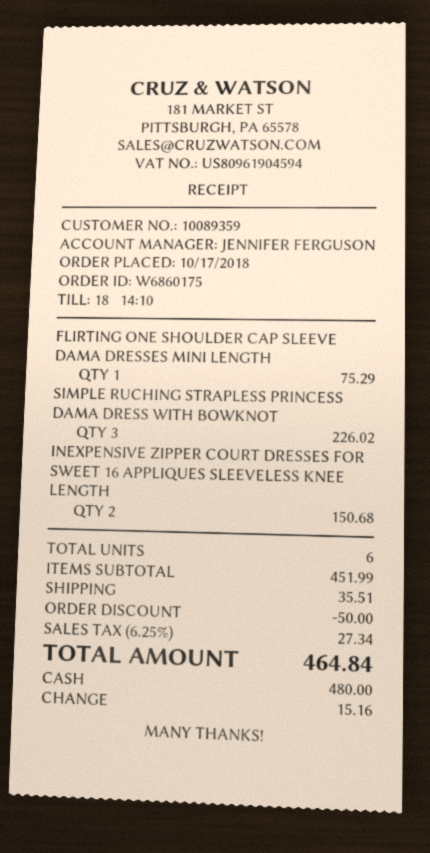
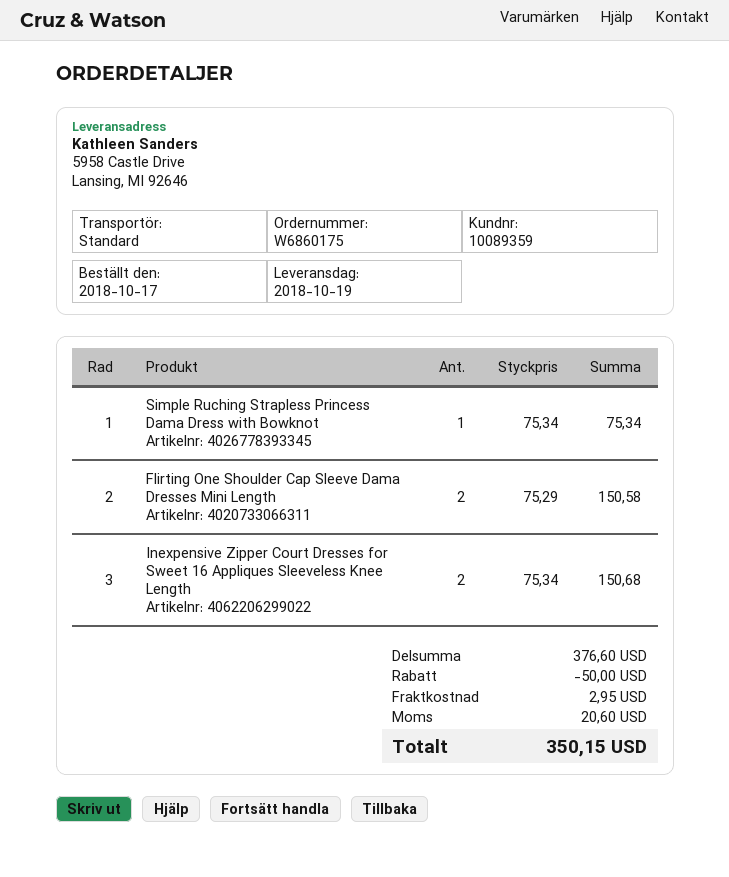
FLIRTING ONE SHOULDER CAP SLEEVE DAMA DRESSES MINI LENGTH: 1 for 75.29 -> 2 for 150.58
SIMPLE RUCHING STRAPLESS PRINCESS DAMA DRESS WITH BOWKNOT: 3 for 226.02 -> 1 for 75.34
subtotal: 451.99 -> 376.60
shipping: 35.51 -> 2.95
tax: 27.34 -> 20.60
total: 464.84 -> 350.15

